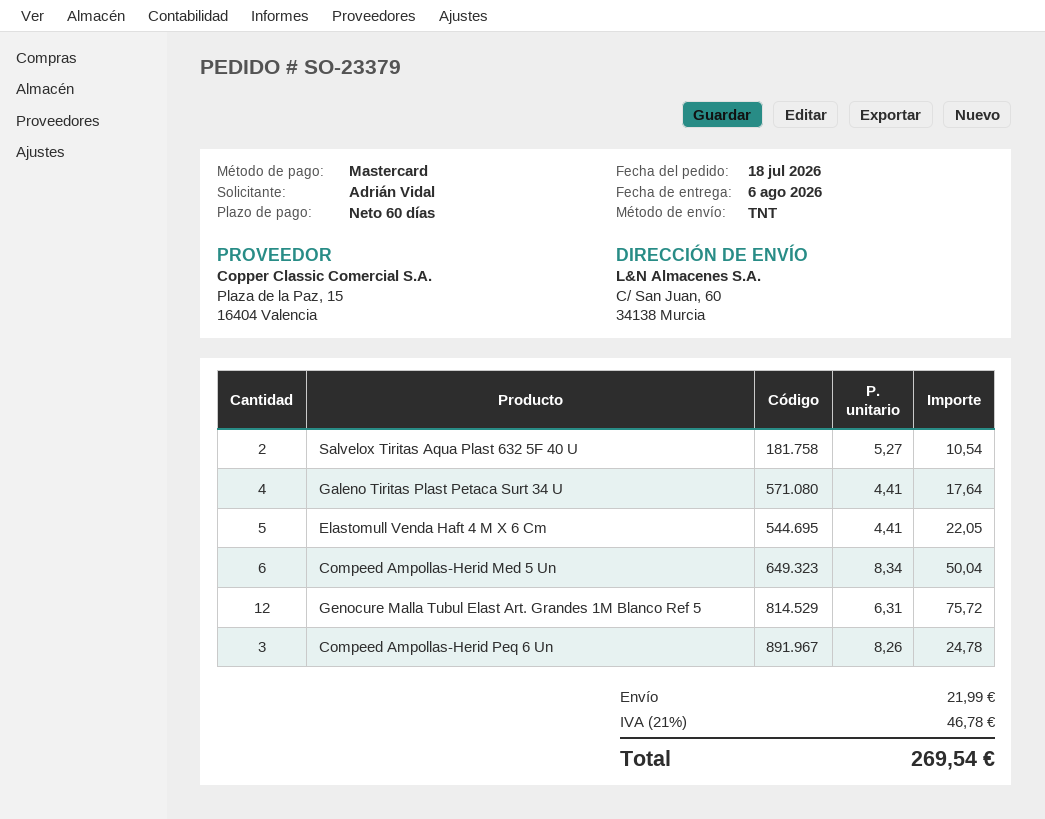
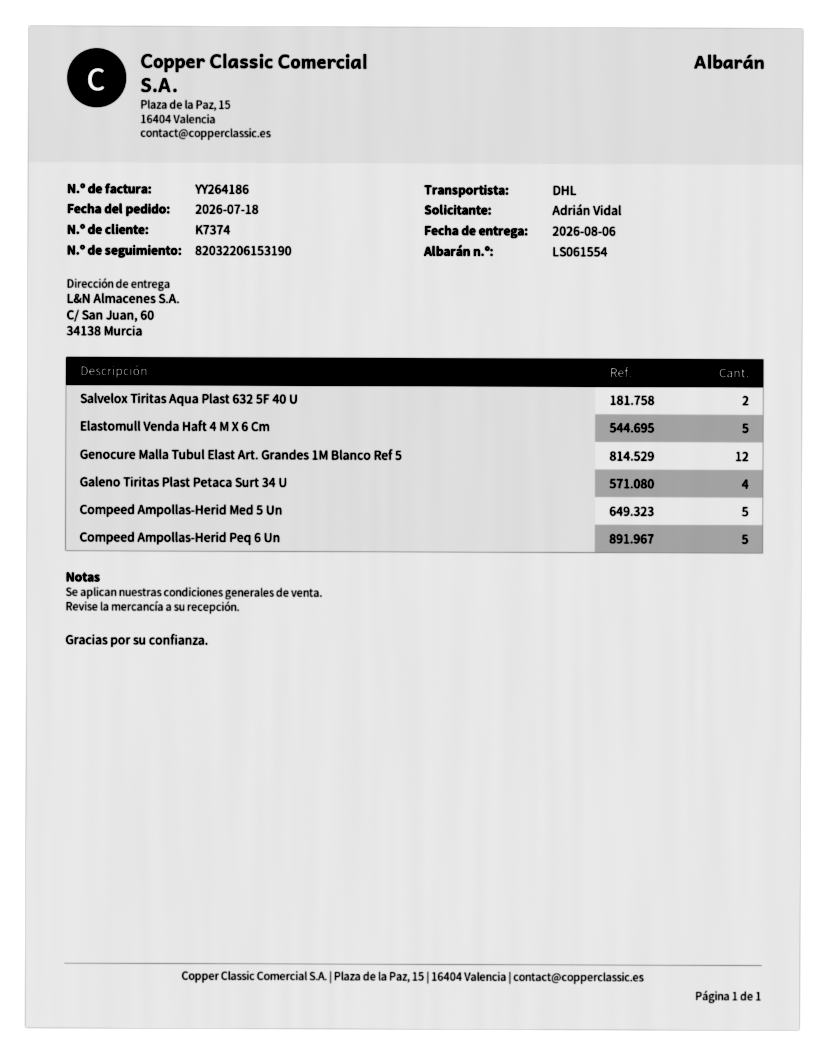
shipping method: TNT -> DHL
Compeed Ampollas-Herid Med 5 Un: 6 -> 5
Compeed Ampollas-Herid Peq 6 Un: 3 -> 5

